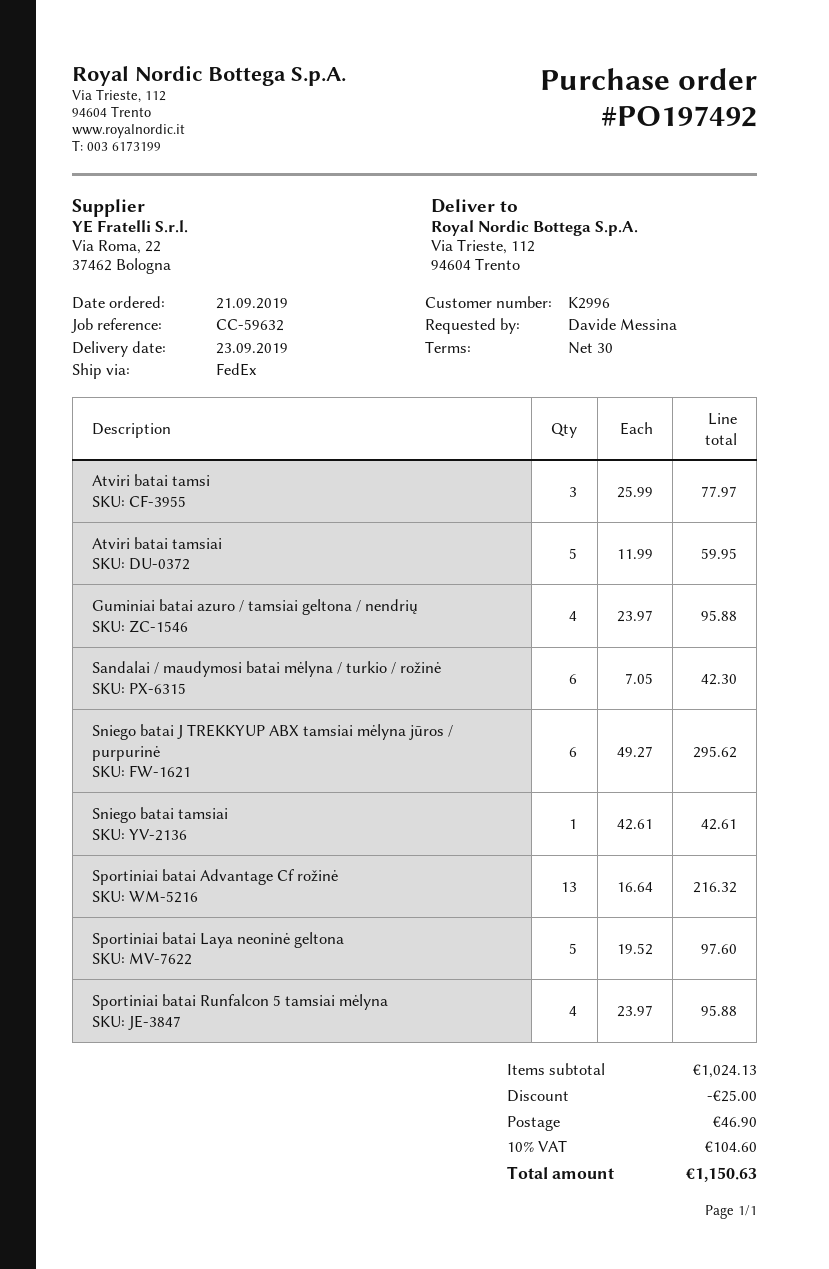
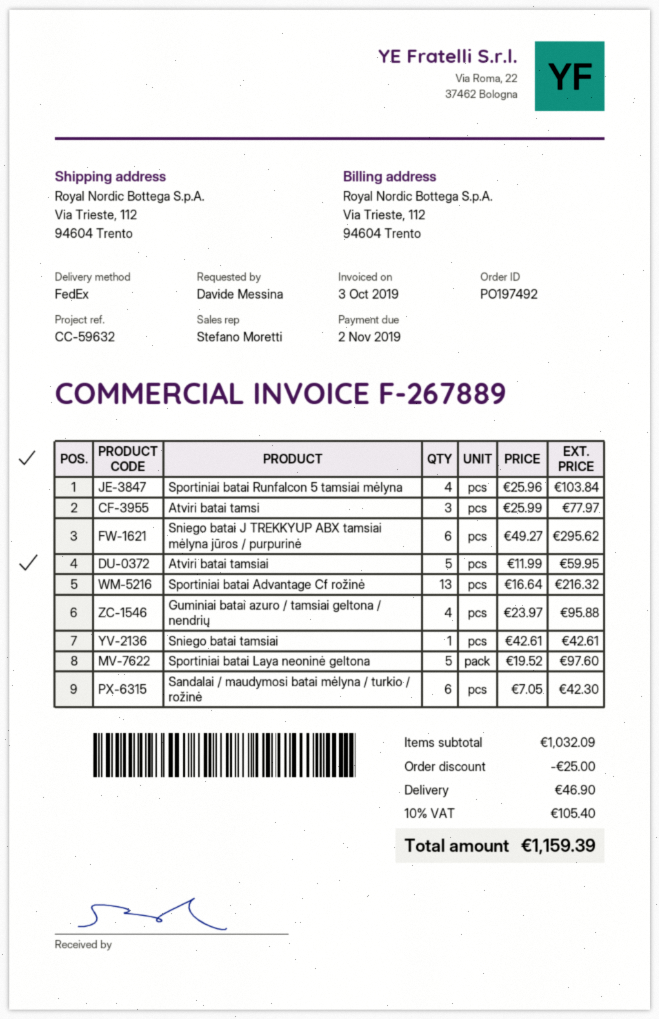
Sportiniai batai Runfalcon 5 tamsiai mėlyna: 4 x 23.97 = 95.88 -> 4 x 25.96 = 103.84
subtotal: 1024.13 -> 1032.09
tax: 10% = 104.60 -> 10% = 105.40
total: 1150.63 -> 1159.39

